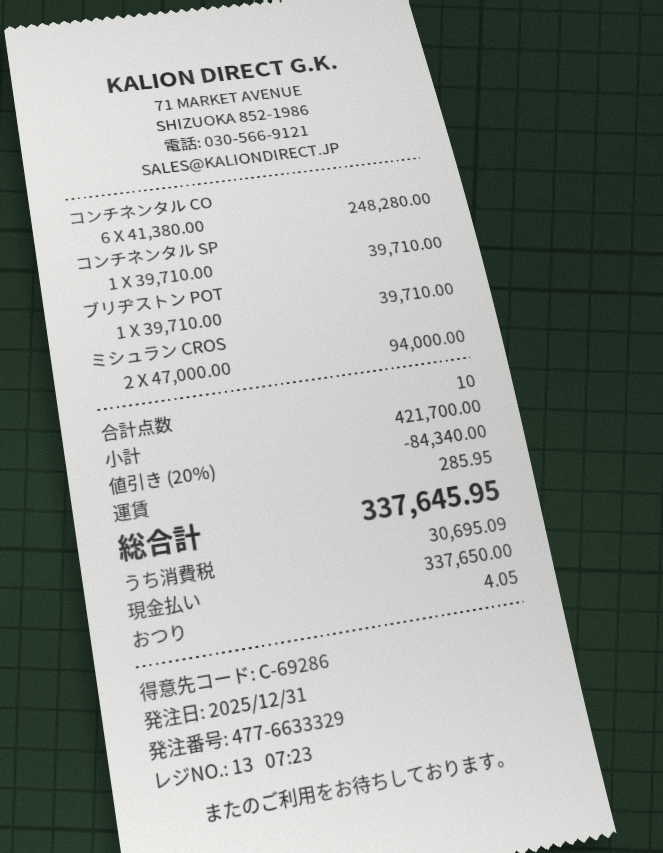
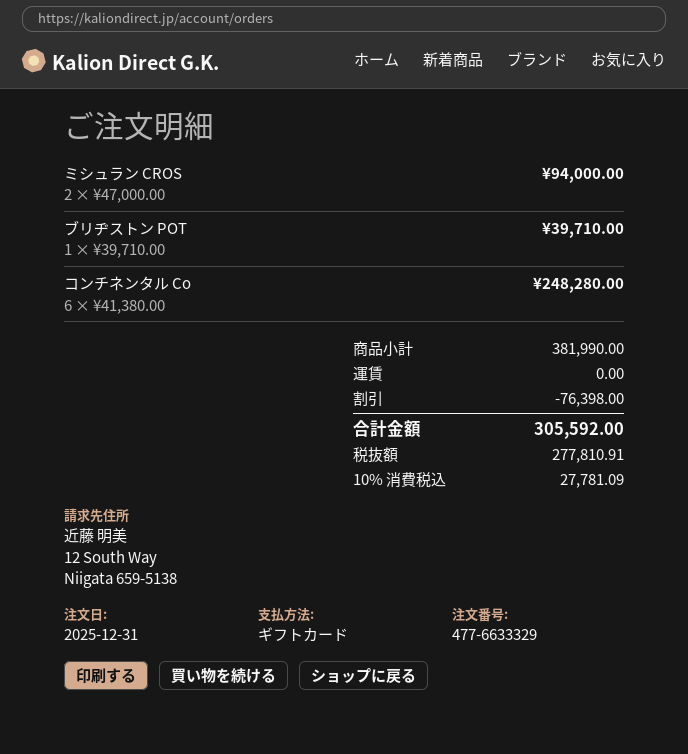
payment method: cash -> gift card
コンチネンタル SP: 1 x 39710.00 = 39710.00 -> none
subtotal: 421700.00 -> 381990.00
discount: 84340.00 -> 76398.00
shipping: 285.95 -> 0.00
tax: 30695.09 -> 27781.09
total: 337645.95 -> 305592.00

